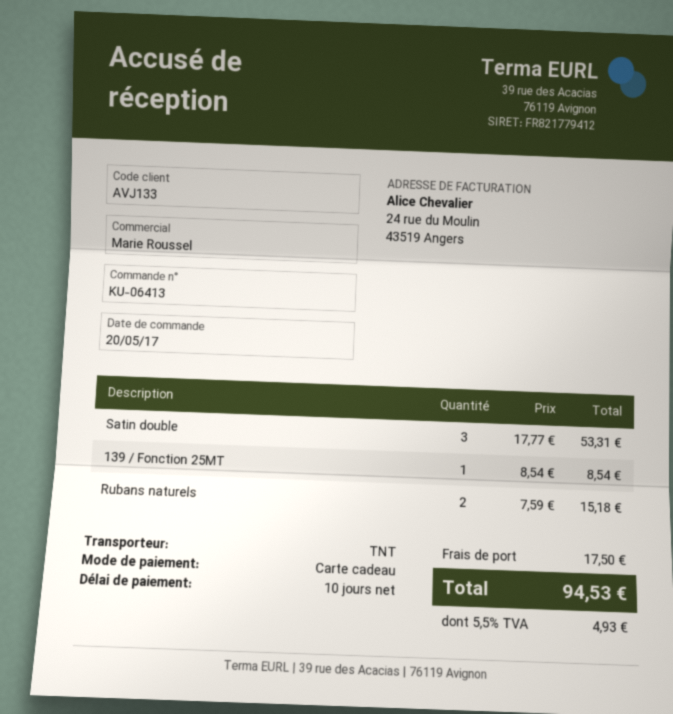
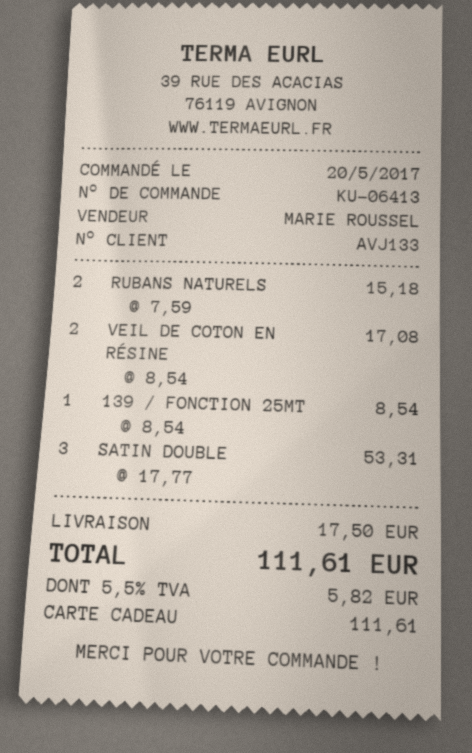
VEIL DE COTON EN RÉSINE: none -> 2 x 8.54 = 17.08
tax: 5.5% = 4.93 -> 5.5% = 5.82
total: 94.53 -> 111.61

